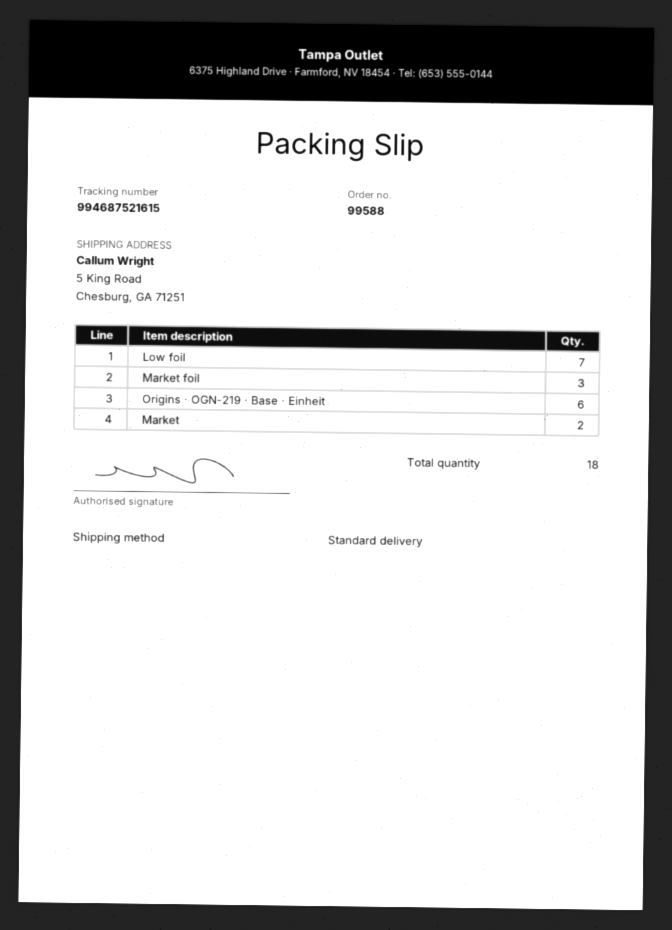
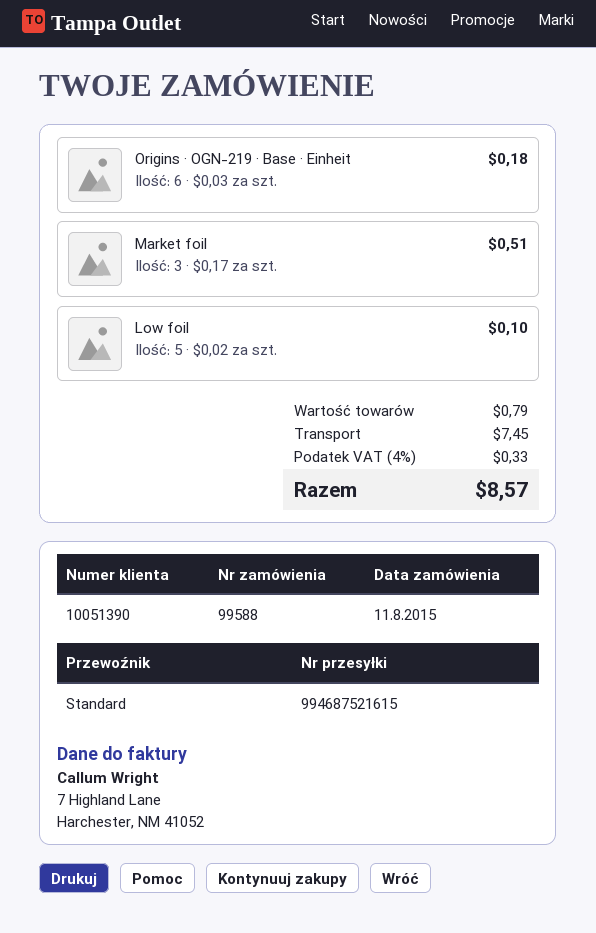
Low foil: 7 -> 5
Market: 2 -> none

